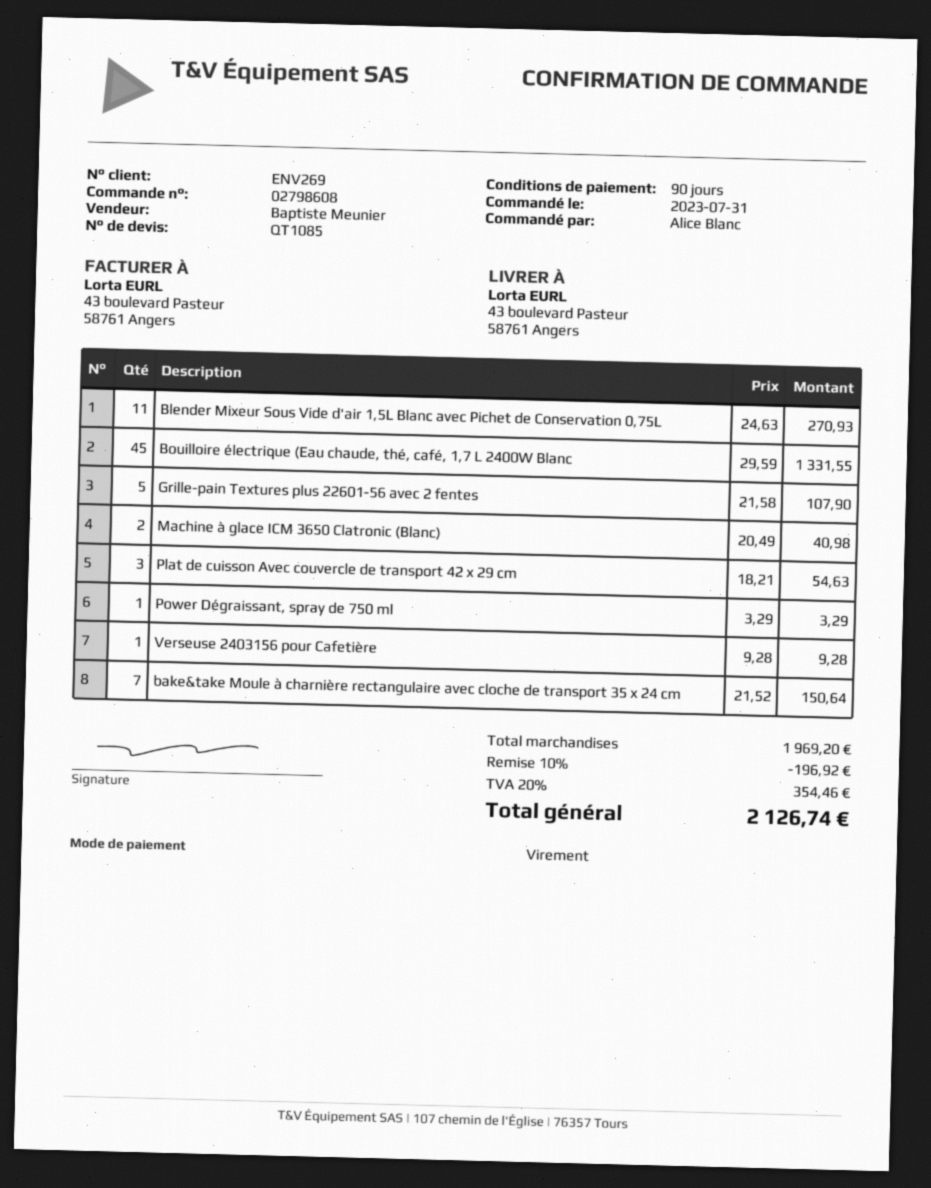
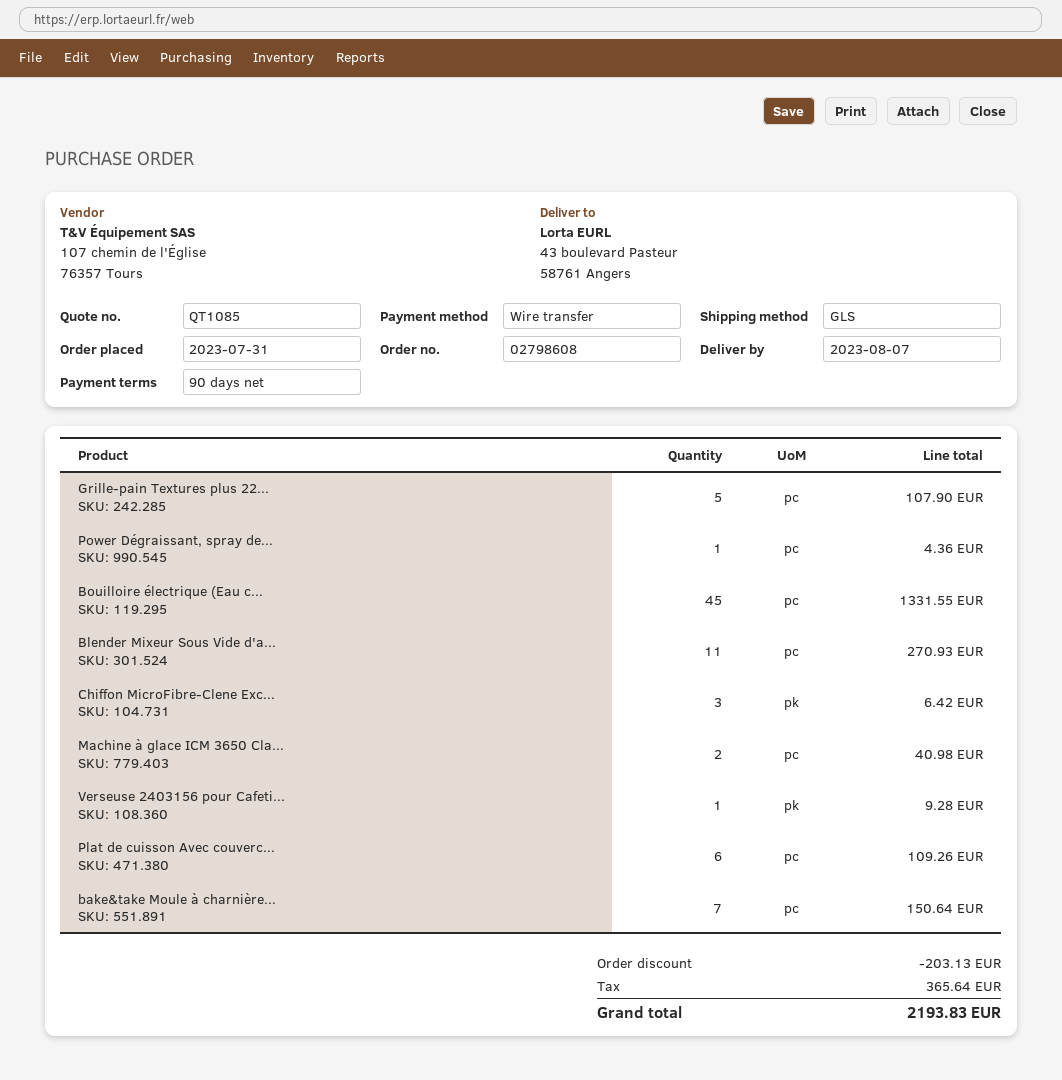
Plat de cuisson Avec couvercle de transport 42 x 29 cm: 3 for 54.63 -> 6 for 109.26
Power Dégraissant, spray de 750 ml: 1 for 3.29 -> 1 for 4.36
Chiffon MicroFibre-Clene Exc...: none -> 3 for 6.42
discount: 196.92 -> 203.13
tax: 354.46 -> 365.64
total: 2126.74 -> 2193.83

